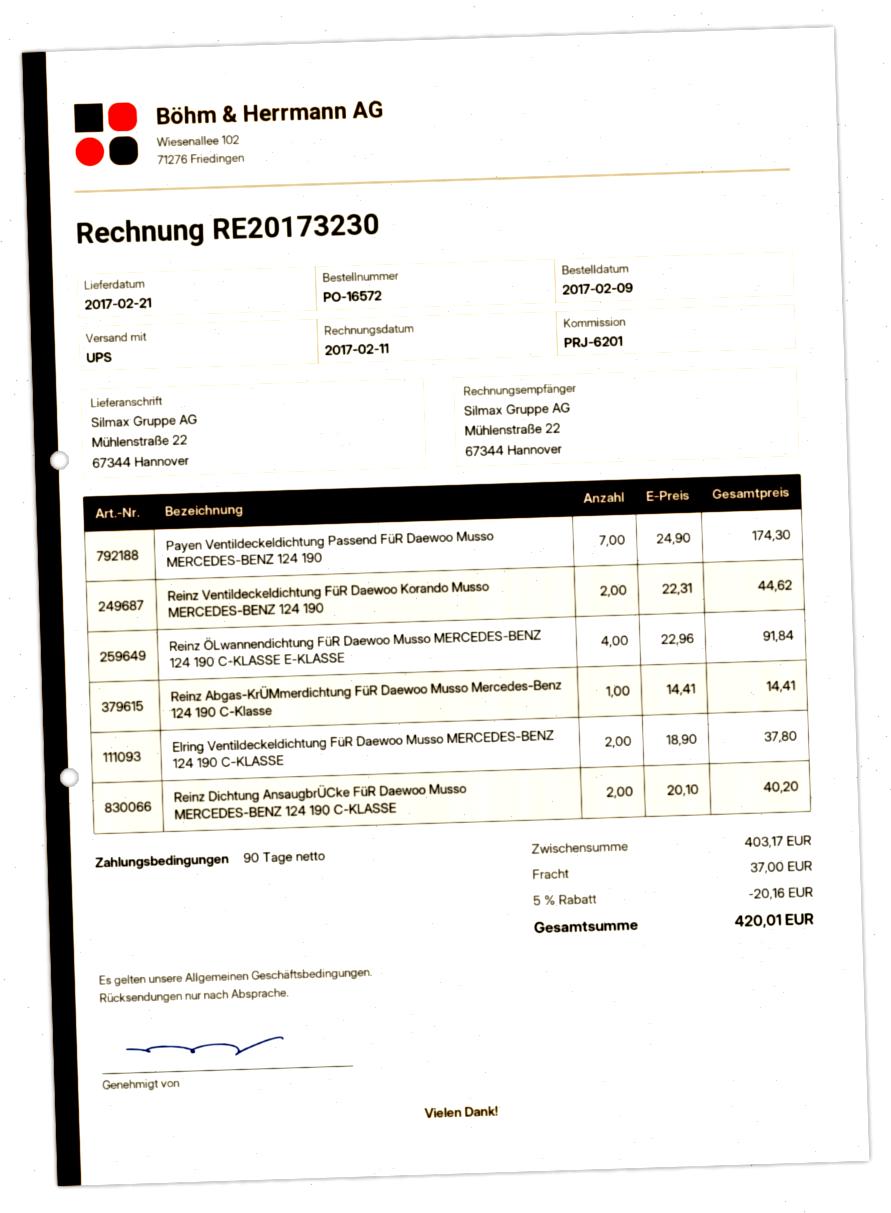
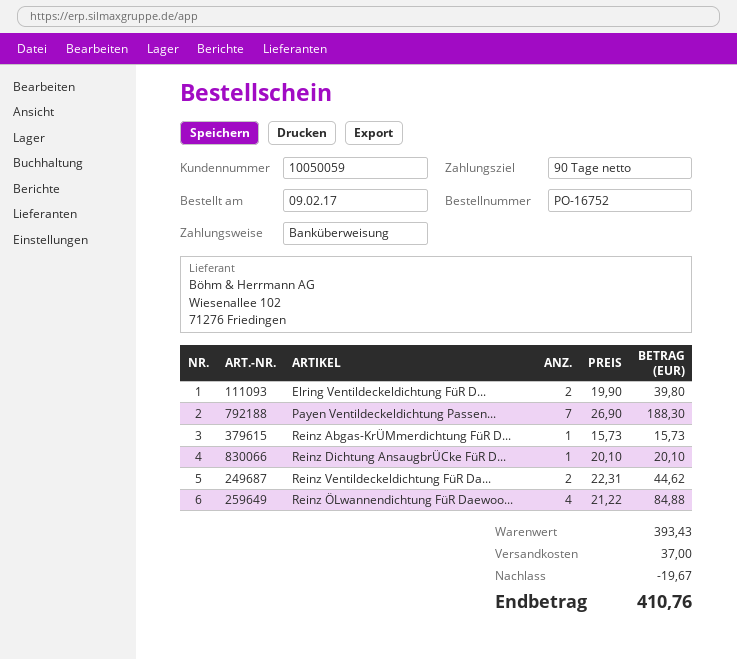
order number: PO-16572 -> PO-16752
Payen Ventildeckeldichtung Passend FüR Daewoo Musso MERCEDES-BENZ 124 190: 7 x 24.90 = 174.30 -> 7 x 26.90 = 188.30
Reinz ÖLwannendichtung FüR Daewoo Musso MERCEDES-BENZ 124 190 C-KLASSE E-KLASSE: 4 x 22.96 = 91.84 -> 4 x 21.22 = 84.88
Reinz Abgas-KrÜMmerdichtung FüR Daewoo Musso Mercedes-Benz 124 190 C-Klasse: 1 x 14.41 = 14.41 -> 1 x 15.73 = 15.73
Elring Ventildeckeldichtung FüR Daewoo Musso MERCEDES-BENZ 124 190 C-KLASSE: 2 x 18.90 = 37.80 -> 2 x 19.90 = 39.80
Reinz Dichtung AnsaugbrÜCke FüR Daewoo Musso MERCEDES-BENZ 124 190 C-KLASSE: 2 x 20.10 = 40.20 -> 1 x 20.10 = 20.10
subtotal: 403.17 -> 393.43
discount: 20.16 -> 19.67
total: 420.01 -> 410.76

